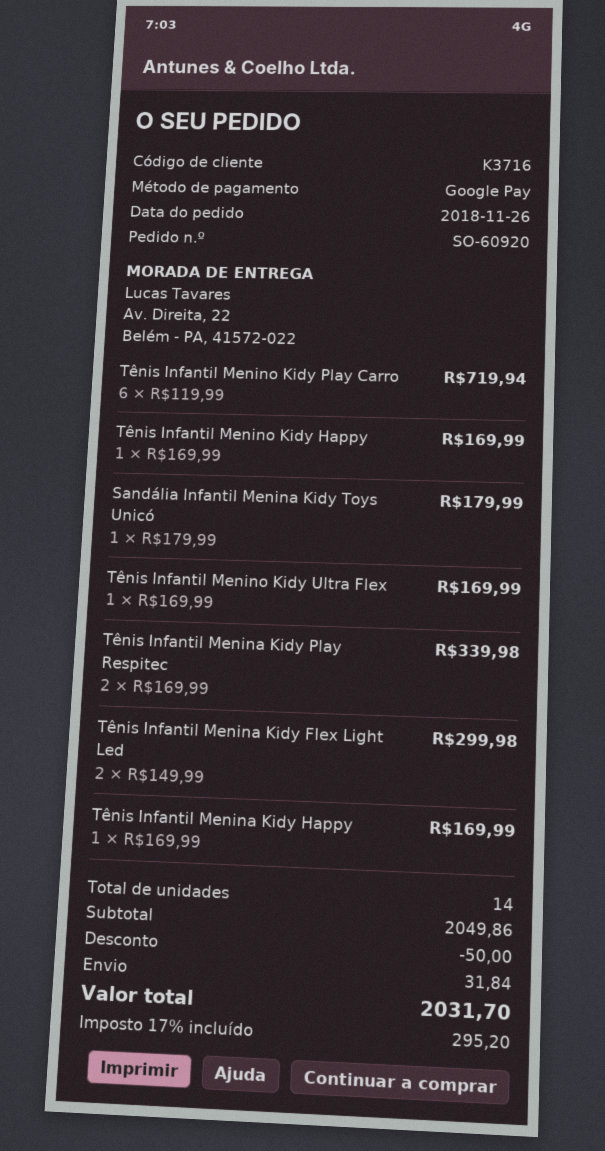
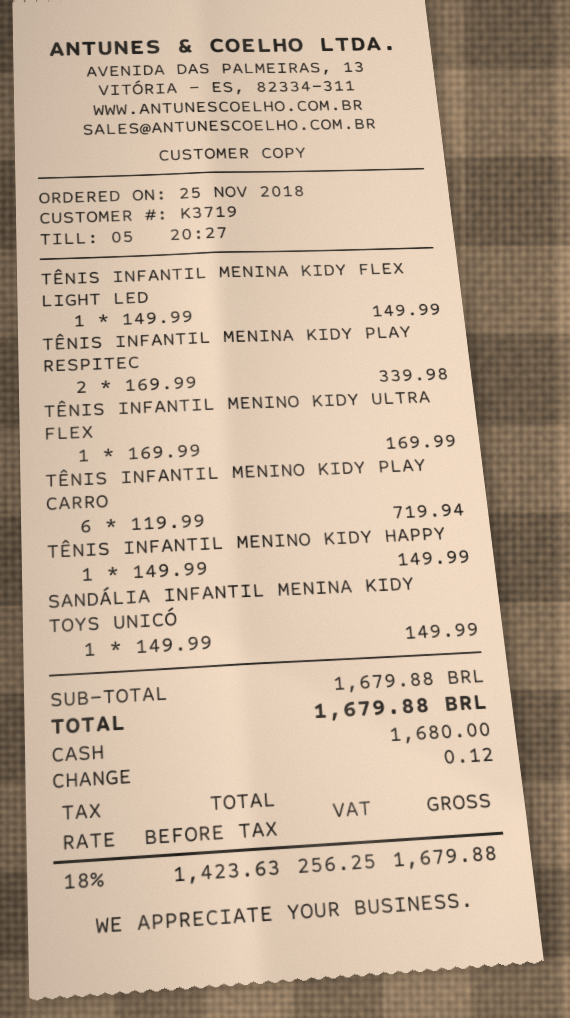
order date: 2018-11-26 -> 2018-11-25
customer number: K3716 -> K3719
payment method: Google Pay -> cash
Tênis Infantil Menino Kidy Happy: 1 x 169.99 = 169.99 -> 1 x 149.99 = 149.99
Sandália Infantil Menina Kidy Toys Unicó: 1 x 179.99 = 179.99 -> 1 x 149.99 = 149.99
Tênis Infantil Menina Kidy Flex Light Led: 2 x 149.99 = 299.98 -> 1 x 149.99 = 149.99
Tênis Infantil Menina Kidy Happy: 1 x 169.99 = 169.99 -> none
subtotal: 2049.86 -> 1679.88
discount: 50.00 -> none
shipping: 31.84 -> none
tax: 17% = 295.20 -> 18% = 256.25
total: 2031.70 -> 1679.88

